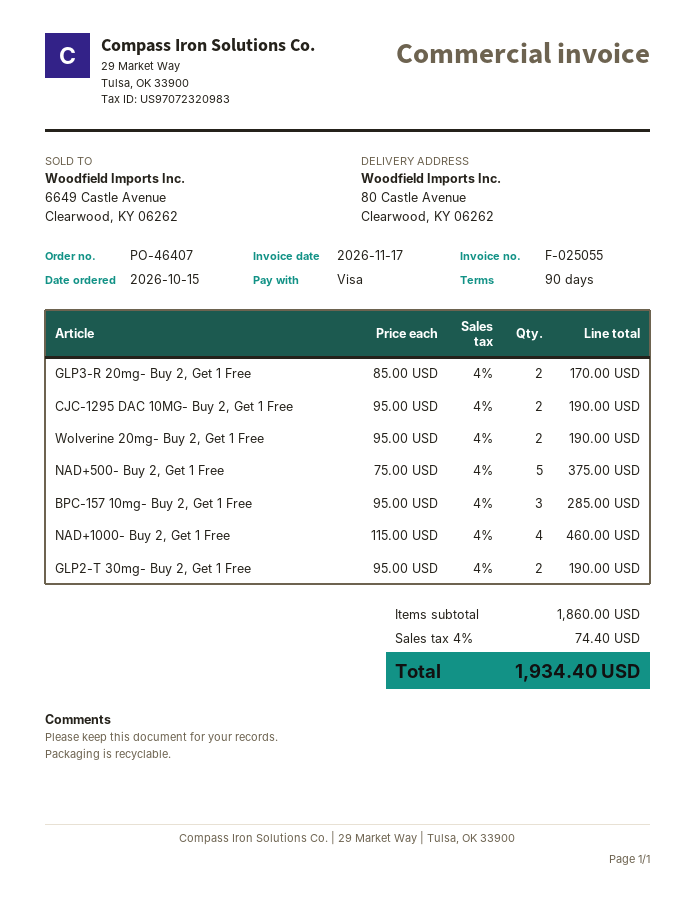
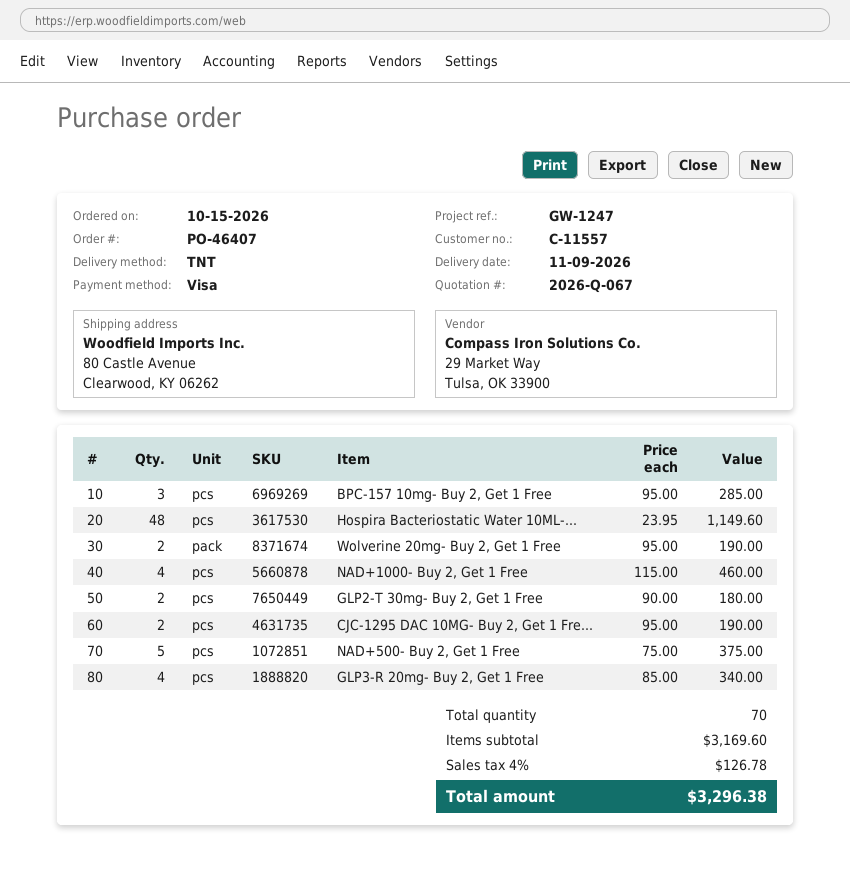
GLP3-R 20mg- Buy 2, Get 1 Free: 2 x 85.00 = 170.00 -> 4 x 85.00 = 340.00
GLP2-T 30mg- Buy 2, Get 1 Free: 2 x 95.00 = 190.00 -> 2 x 90.00 = 180.00
Hospira Bacteriostatic Water 10ML-...: none -> 48 x 23.95 = 1149.60
subtotal: 1860.00 -> 3169.60
tax: 4% = 74.40 -> 4% = 126.78
total: 1934.40 -> 3296.38

